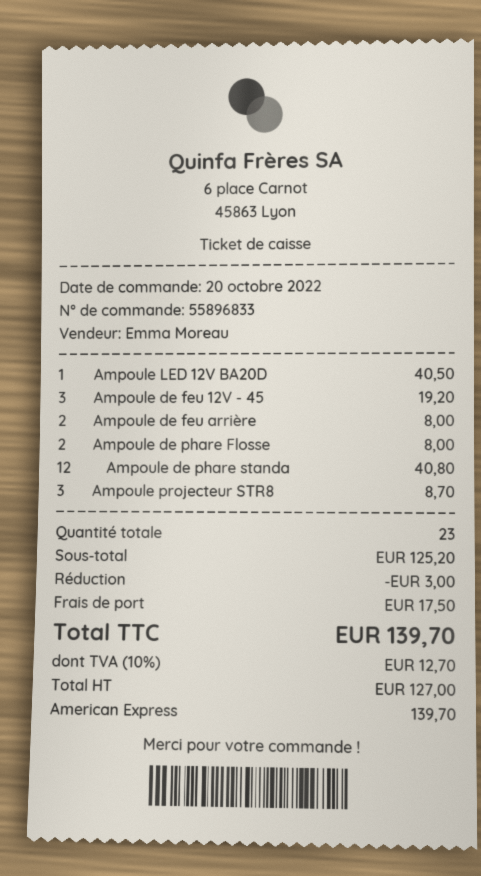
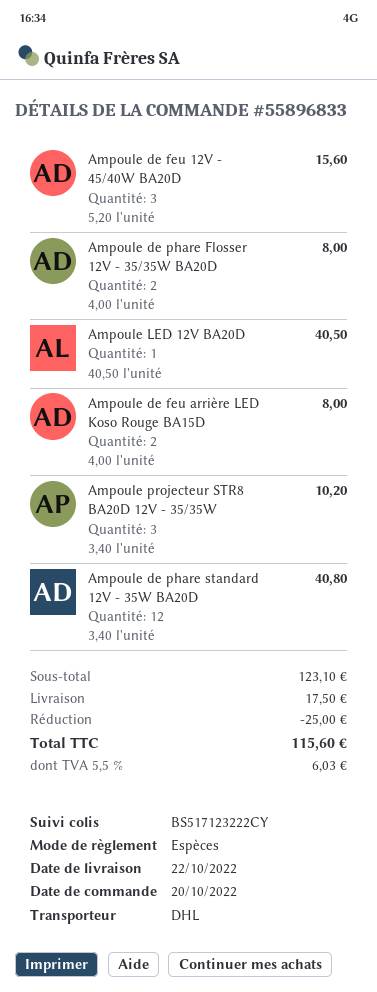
payment method: American Express -> cash
Ampoule de feu 12V - 45: 3 for 19.20 -> 3 for 15.60
Ampoule projecteur STR8: 3 for 8.70 -> 3 for 10.20
subtotal: 125.20 -> 123.10
discount: 3.00 -> 25.00
tax: 10% = 12.70 -> 5.5% = 6.03
total: 139.70 -> 115.60

